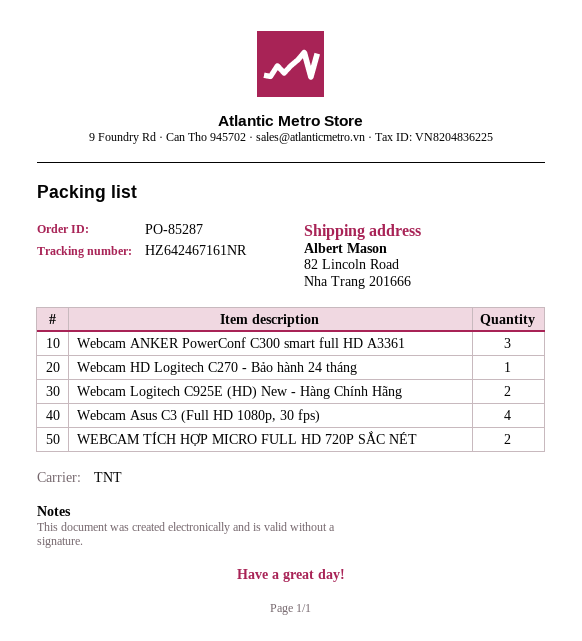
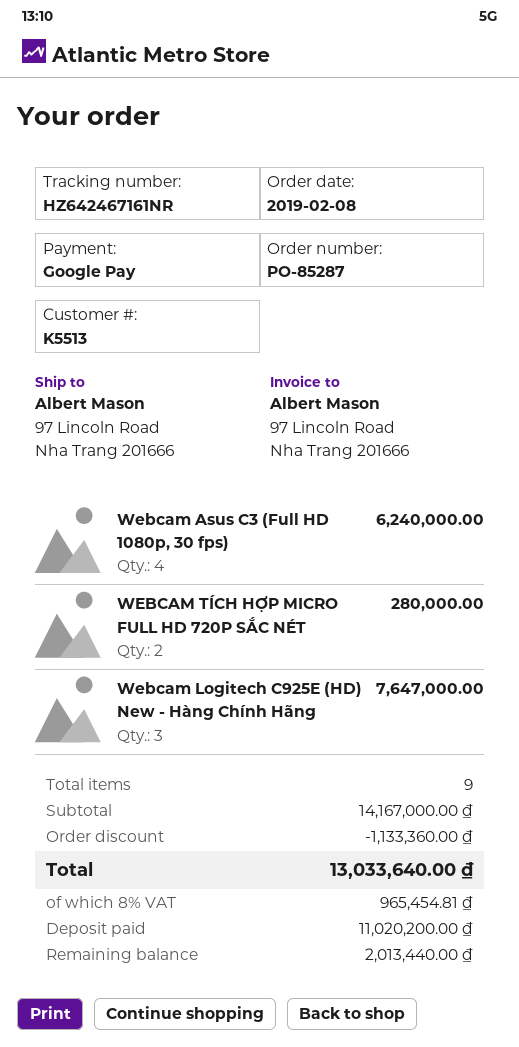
ship to: 82 Lincoln Road, Nha Trang 201666 -> 97 Lincoln Road, Nha Trang 201666
Webcam ANKER PowerConf C300 smart full HD A3361: 3 -> none
Webcam HD Logitech C270 - Bảo hành 24 tháng: 1 -> none
Webcam Logitech C925E (HD) New - Hàng Chính Hãng: 2 -> 3

